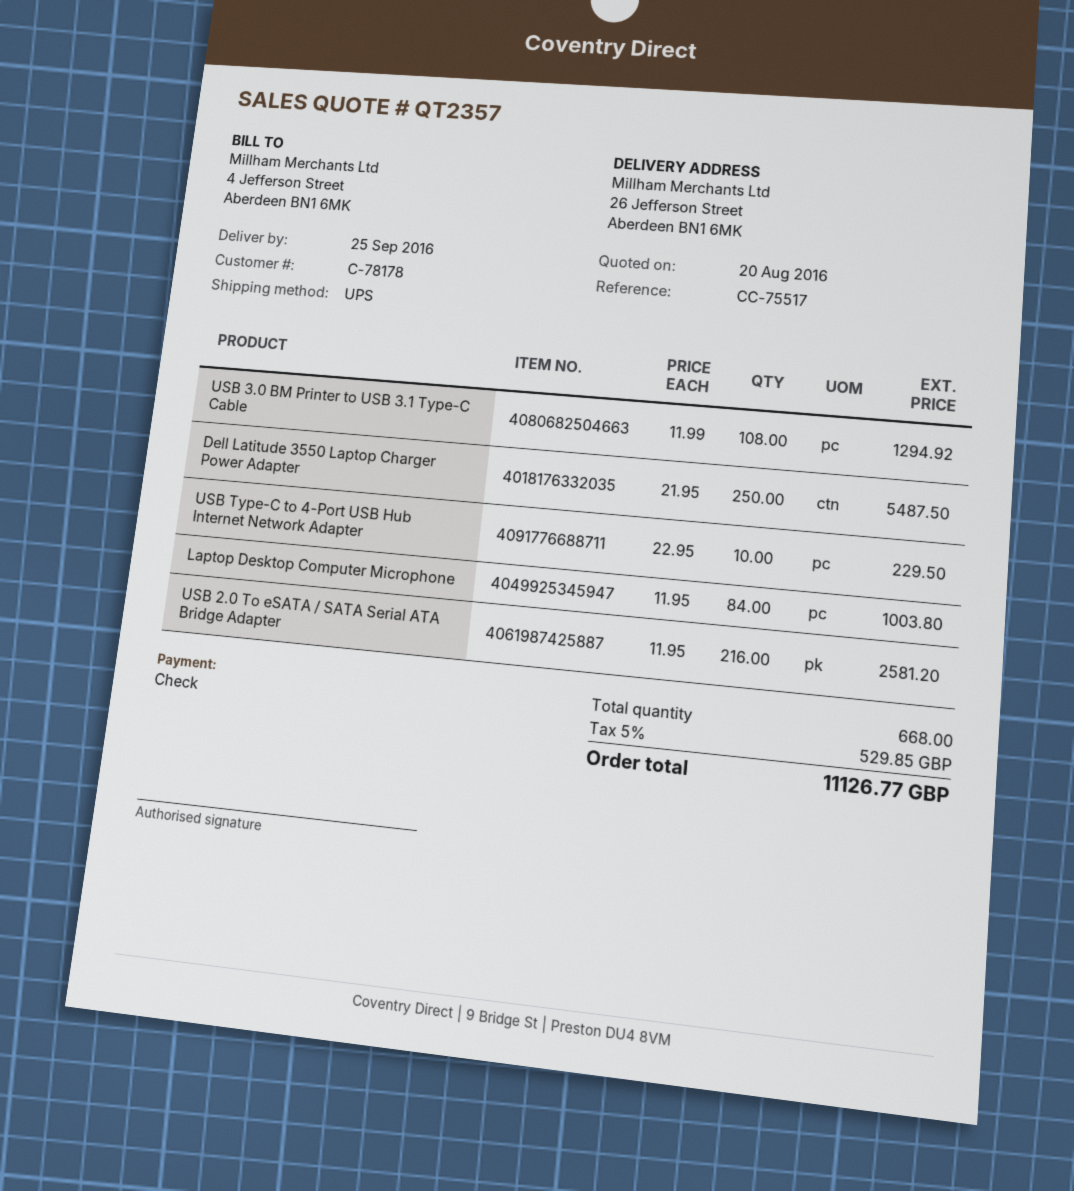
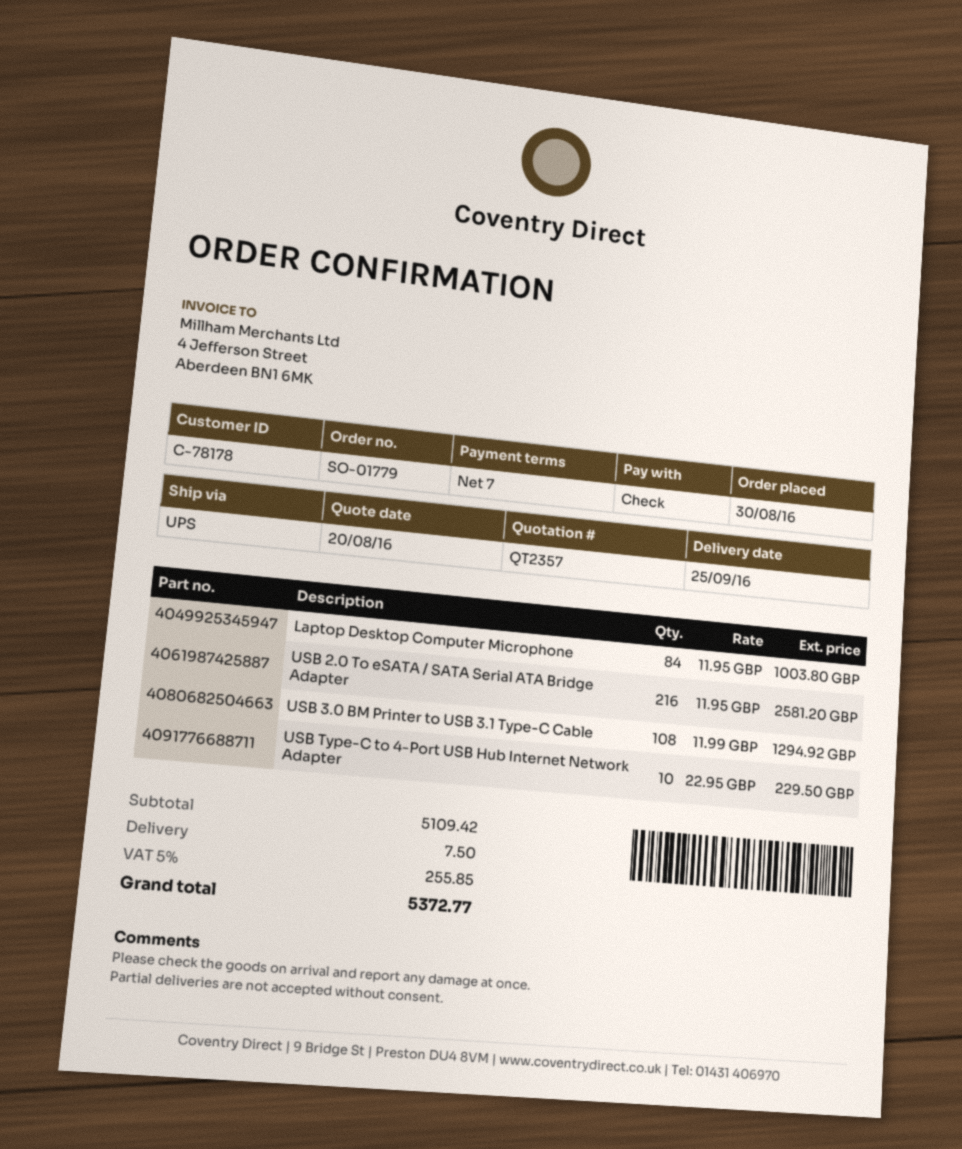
Dell Latitude 3550 Laptop Charger Power Adapter: 250 x 21.95 = 5487.50 -> none
shipping: none -> 7.50
tax: 5% = 529.85 -> 5% = 255.85
total: 11126.77 -> 5372.77

